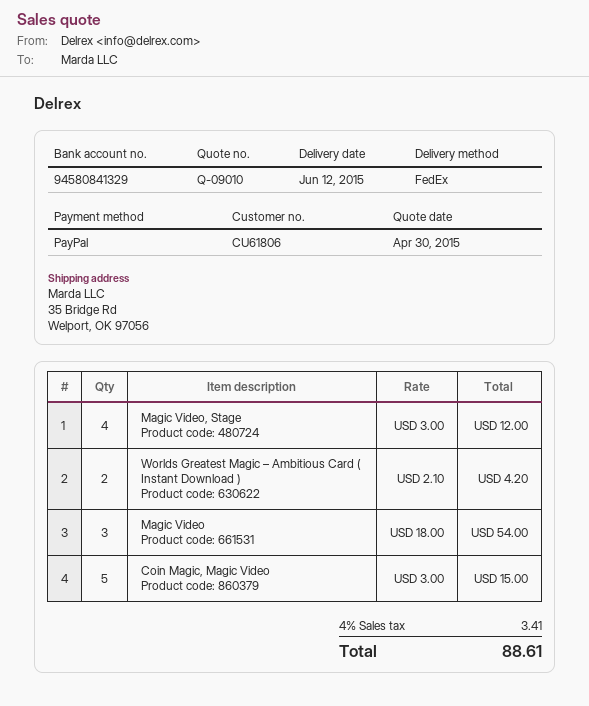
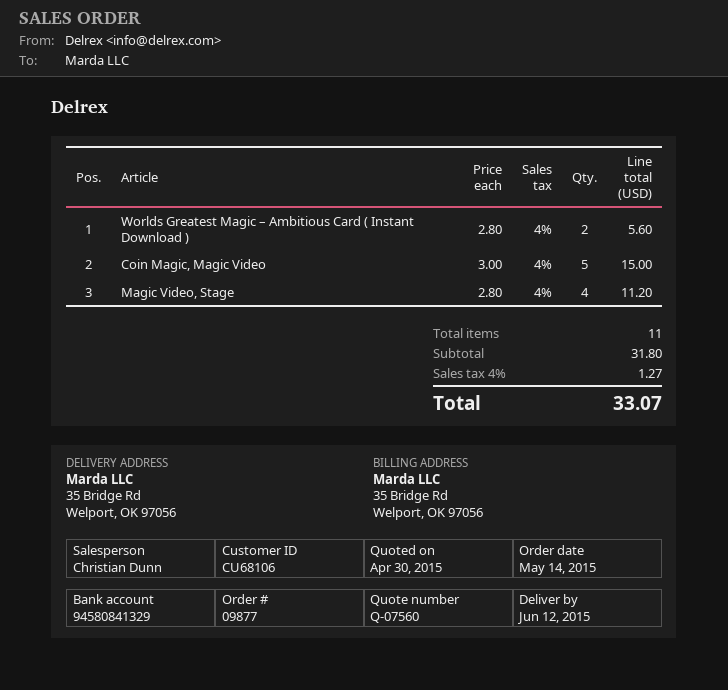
quote number: Q-09010 -> Q-07560
customer number: CU61806 -> CU68106
Magic Video, Stage: 4 x 3.00 = 12.00 -> 4 x 2.80 = 11.20
Worlds Greatest Magic – Ambitious Card ( Instant Download ): 2 x 2.10 = 4.20 -> 2 x 2.80 = 5.60
Magic Video: 3 x 18.00 = 54.00 -> none
tax: 4% = 3.41 -> 4% = 1.27
total: 88.61 -> 33.07

